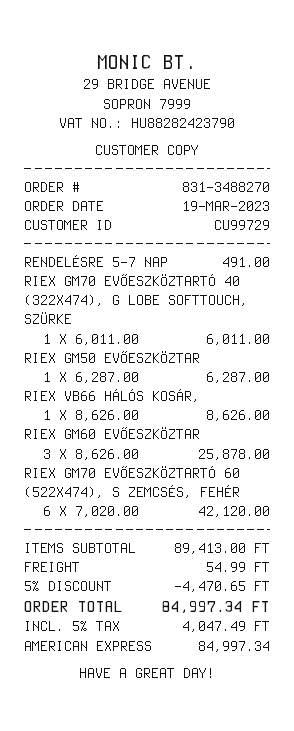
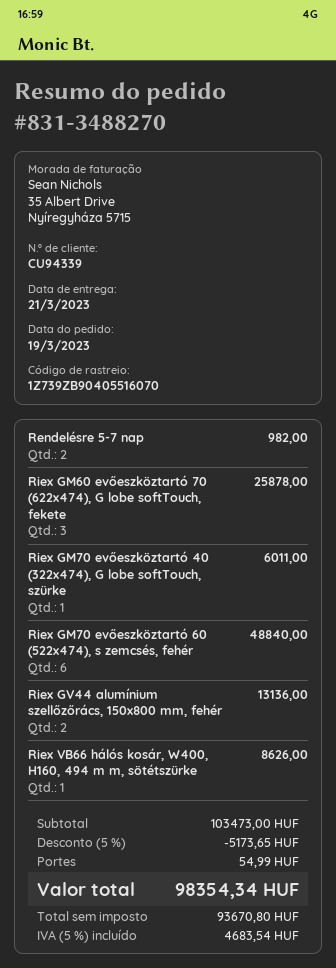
customer number: CU99729 -> CU94339
RENDELÉSRE 5-7 NAP: 1 for 491.00 -> 2 for 982.00
RIEX GM50 EVŐESZKÖZTAR: 1 for 6287.00 -> none
RIEX GM70 EVŐESZKÖZTARTÓ 60 (522X474), S ZEMCSÉS, FEHÉR: 6 for 42120.00 -> 6 for 48840.00
Riex GV44 alumínium szellőzőrács, 150x800 mm, fehér: none -> 2 for 13136.00
subtotal: 89413.00 -> 103473.00
discount: 5% = 4470.65 -> 5% = 5173.65
tax: 5% = 4047.49 -> 5% = 4683.54
total: 84997.34 -> 98354.34

